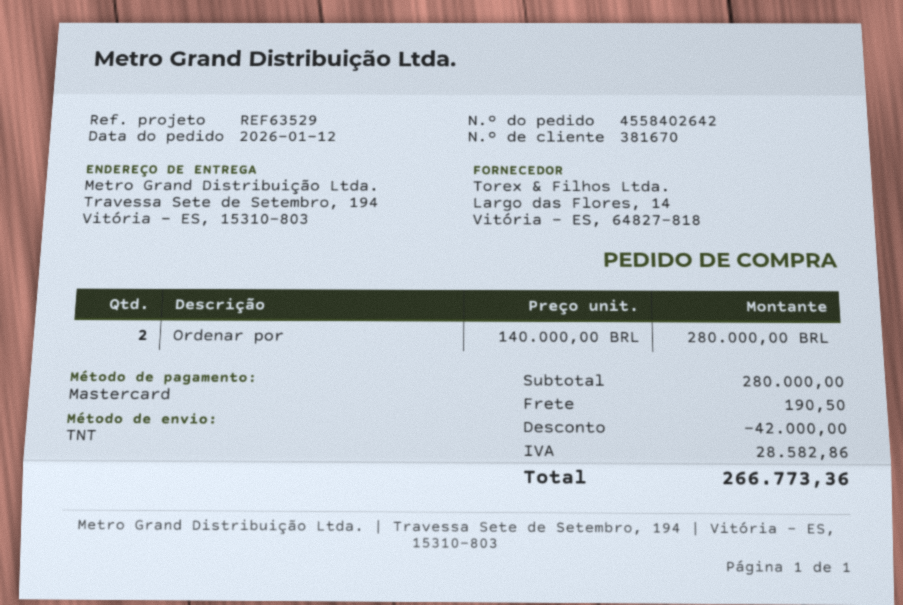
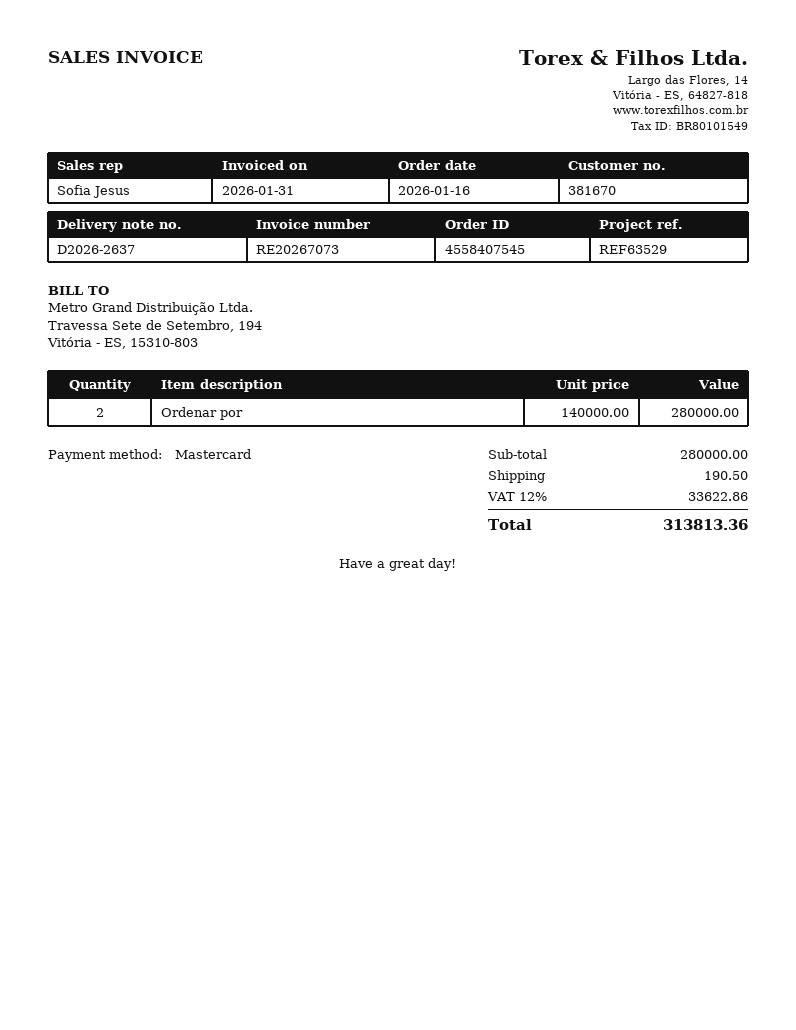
order number: 4558402642 -> 4558407545
order date: 2026-01-12 -> 2026-01-16
discount: 42000.00 -> none
tax: 28582.86 -> 33622.86
total: 266773.36 -> 313813.36

